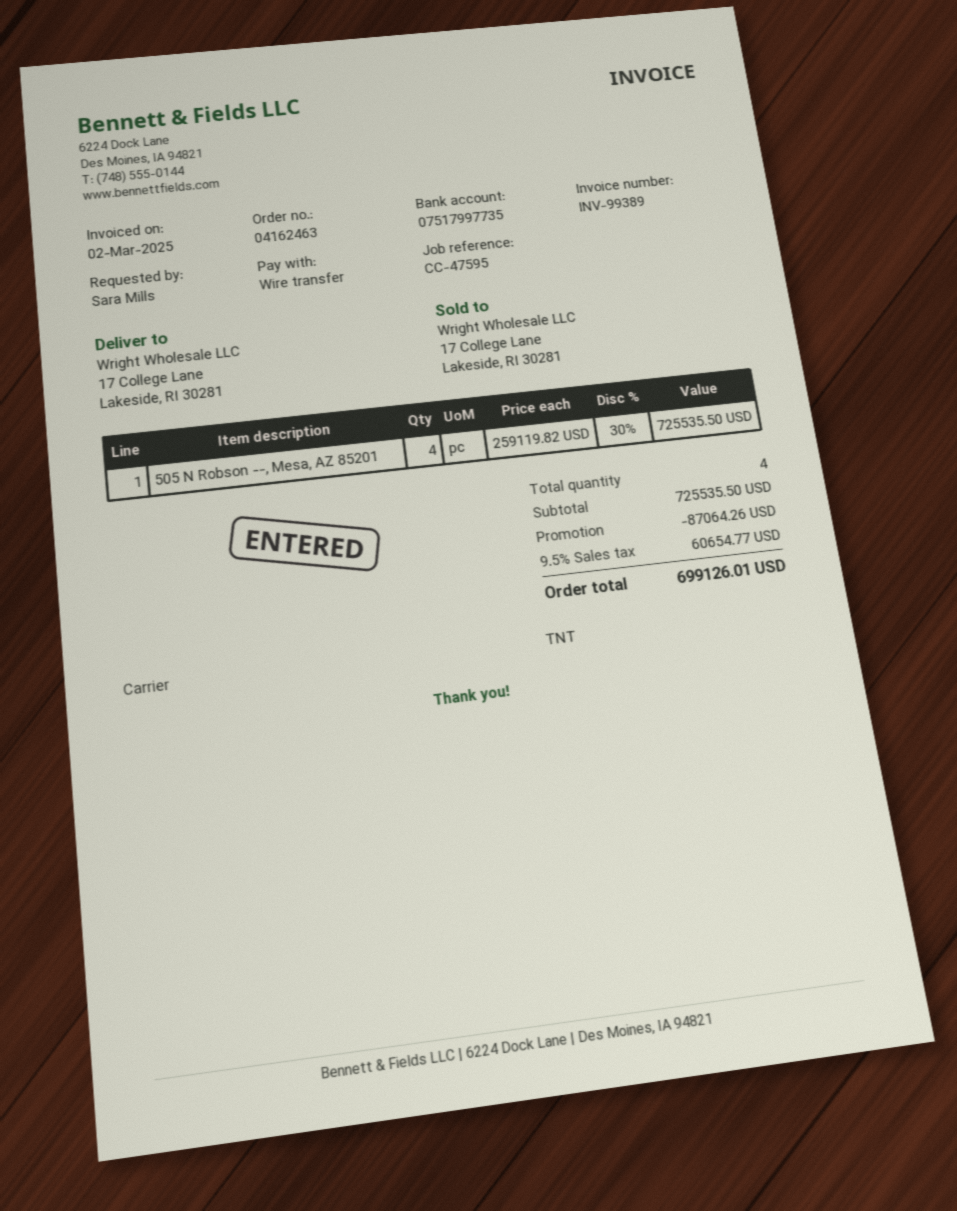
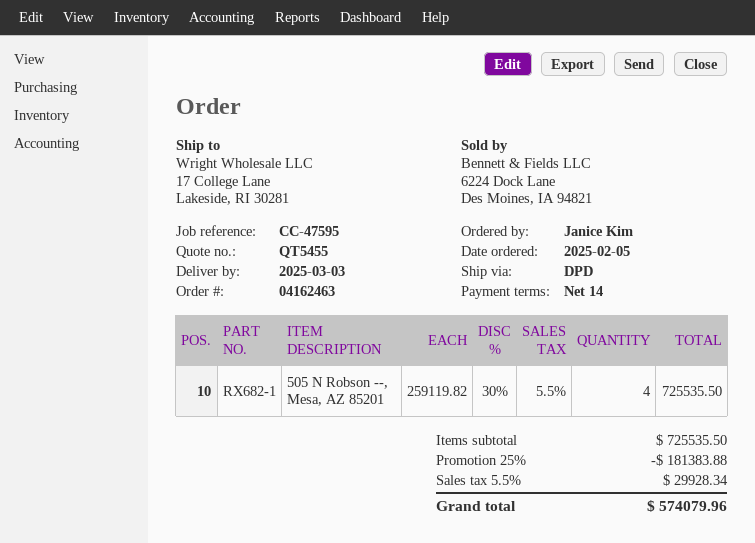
ordered by: Sara Mills -> Janice Kim
shipping method: TNT -> DPD
discount: 87064.26 -> 181383.88
tax: 9.5% = 60654.77 -> 5.5% = 29928.34
total: 699126.01 -> 574079.96

